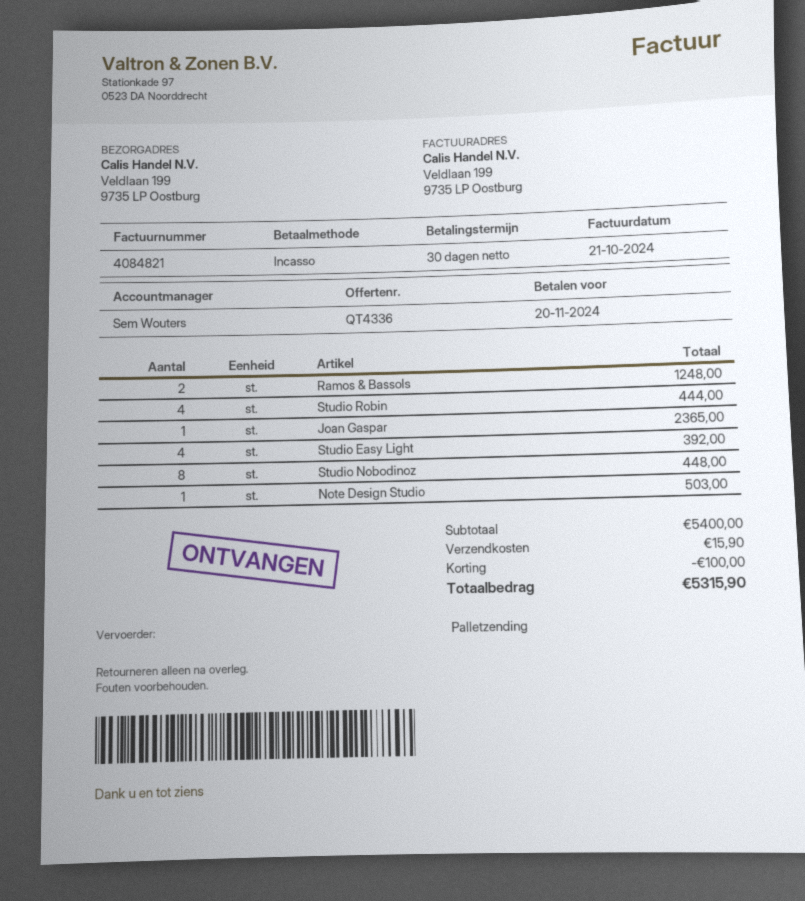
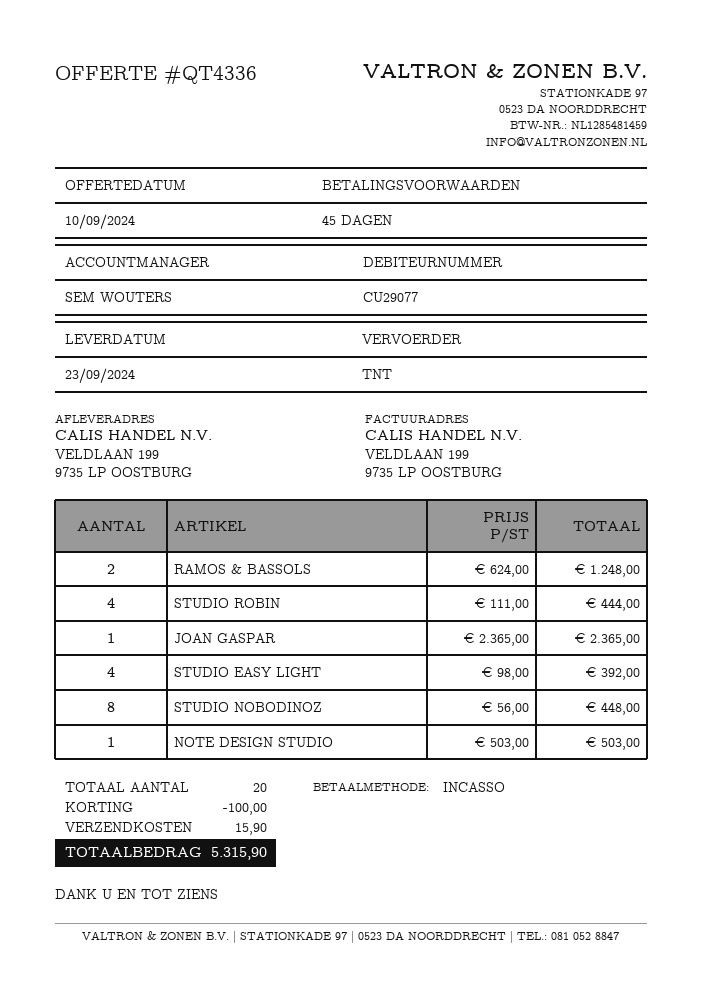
payment terms: 30 days -> 45 days
shipping method: pallet freight -> TNT

